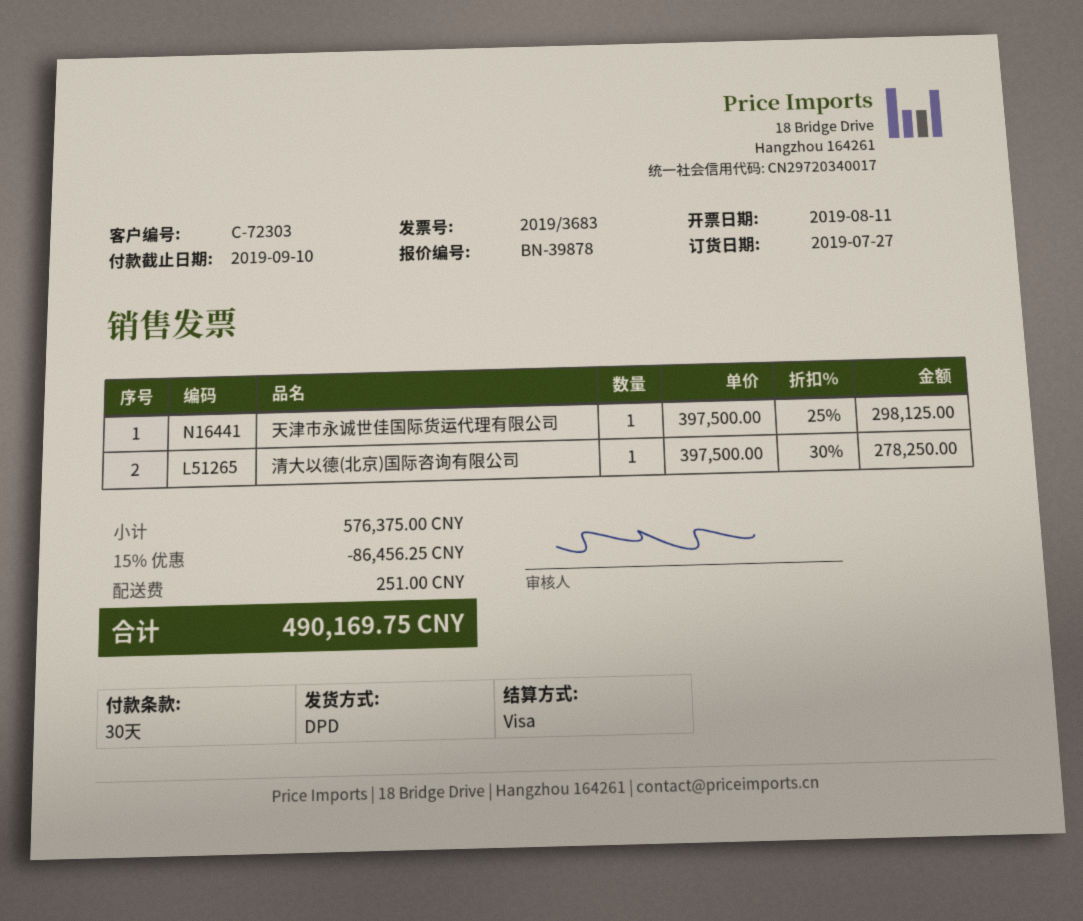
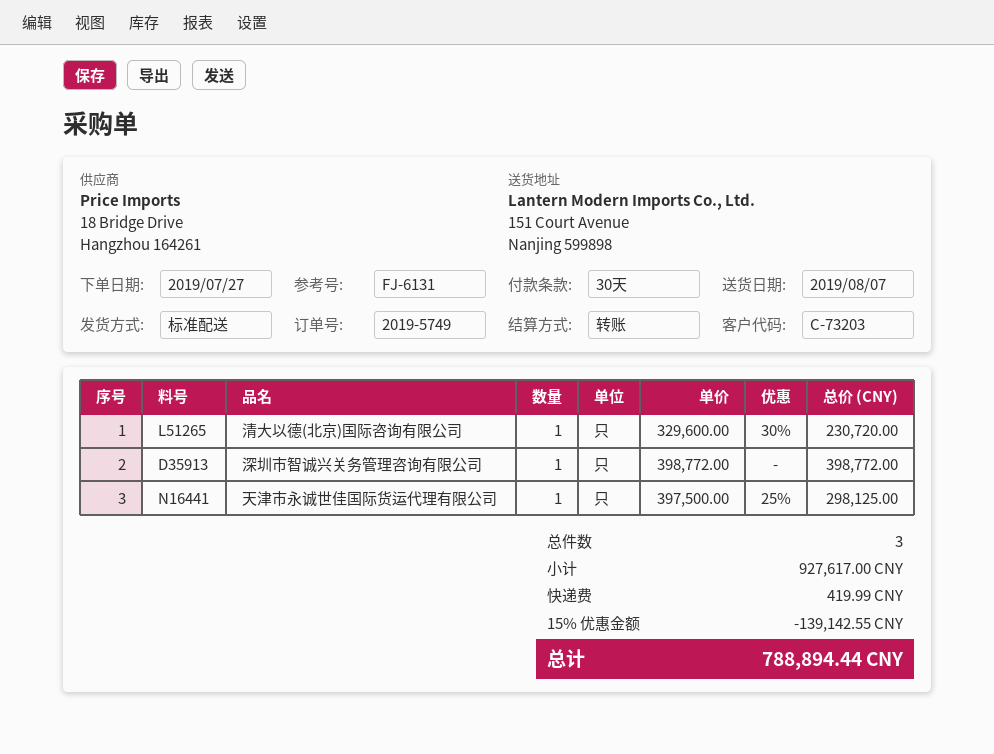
customer number: C-72303 -> C-73203
payment method: Visa -> bank transfer
shipping method: DPD -> standard
清大以德(北京)国际咨询有限公司: 1 x 397500.00 - 30% = 278250.00 -> 1 x 329600.00 - 30% = 230720.00
深圳市智诚兴关务管理咨询有限公司: none -> 1 x 398772.00 = 398772.00
subtotal: 576375.00 -> 927617.00
discount: 15% = 86456.25 -> 15% = 139142.55
shipping: 251.00 -> 419.99
total: 490169.75 -> 788894.44

